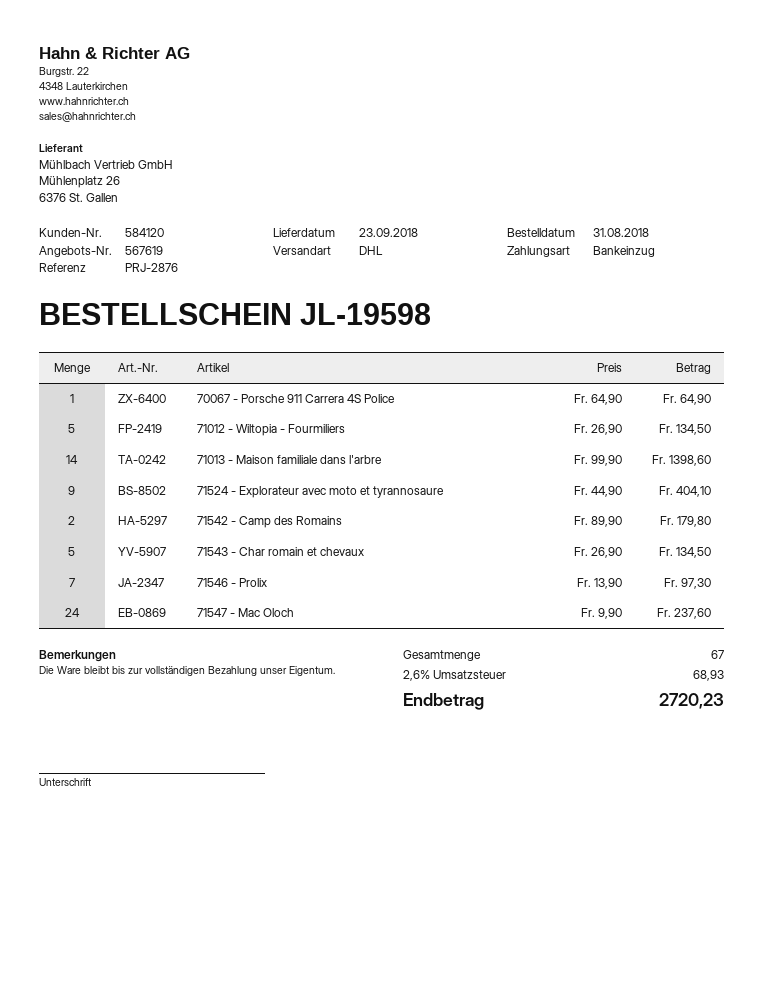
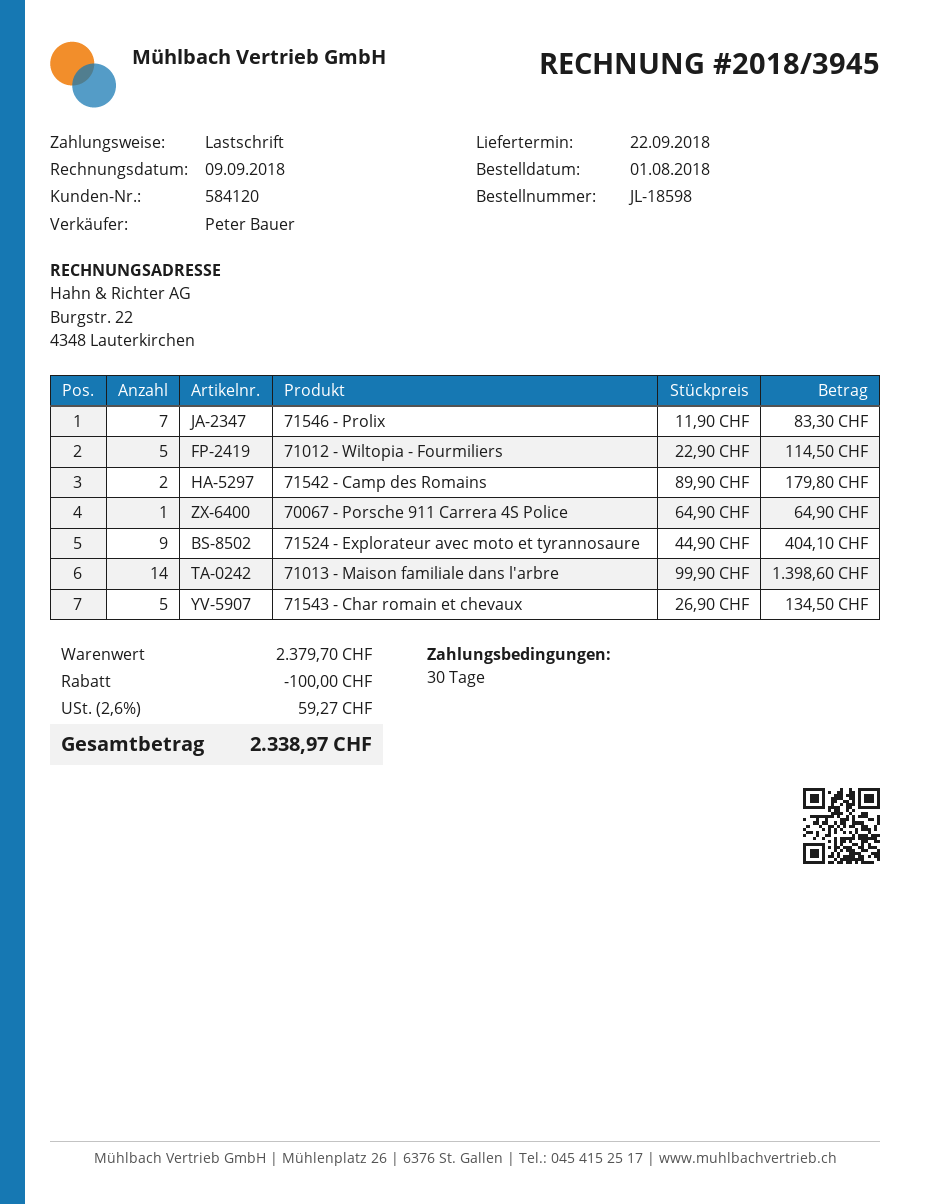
order number: JL-19598 -> JL-18598
order date: 2018-08-31 -> 2018-08-01
delivery date: 2018-09-23 -> 2018-09-22
71012 - Wiltopia - Fourmiliers: 5 x 26.90 = 134.50 -> 5 x 22.90 = 114.50
71546 - Prolix: 7 x 13.90 = 97.30 -> 7 x 11.90 = 83.30
71547 - Mac Oloch: 24 x 9.90 = 237.60 -> none
discount: none -> 100.00
tax: 2.6% = 68.93 -> 2.6% = 59.27
total: 2720.23 -> 2338.97

